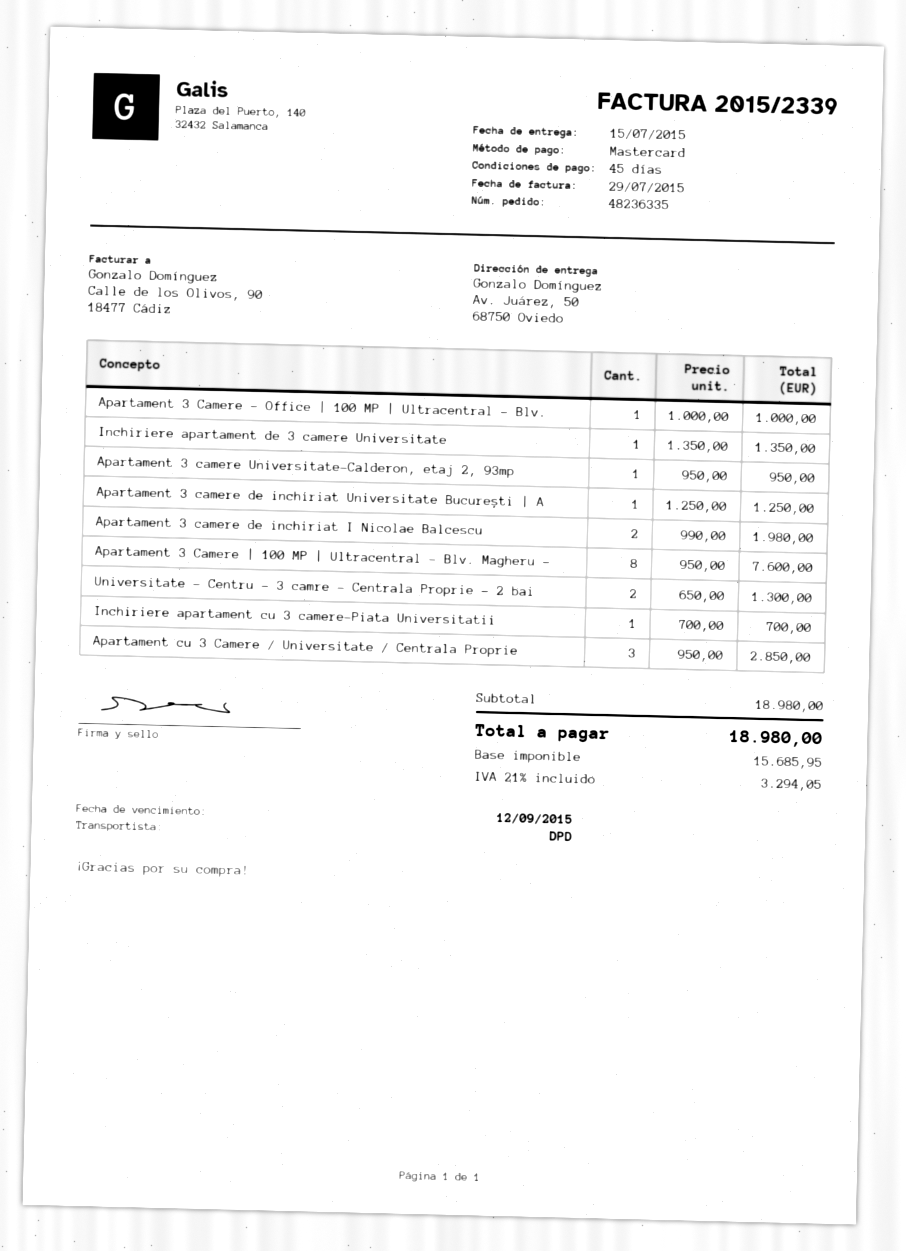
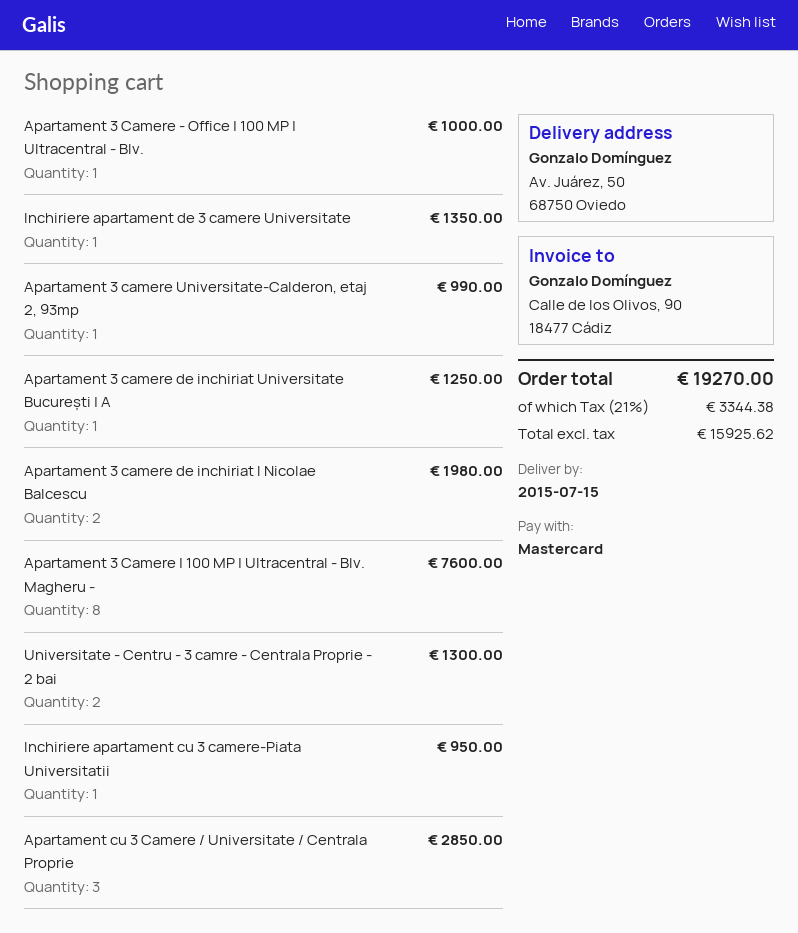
Apartament 3 camere Universitate-Calderon, etaj 2, 93mp: 1 for 950.00 -> 1 for 990.00
Inchiriere apartament cu 3 camere-Piata Universitatii: 1 for 700.00 -> 1 for 950.00
net: 15685.95 -> 15925.62
tax: 21% = 3294.05 -> 21% = 3344.38
total: 18980.00 -> 19270.00

